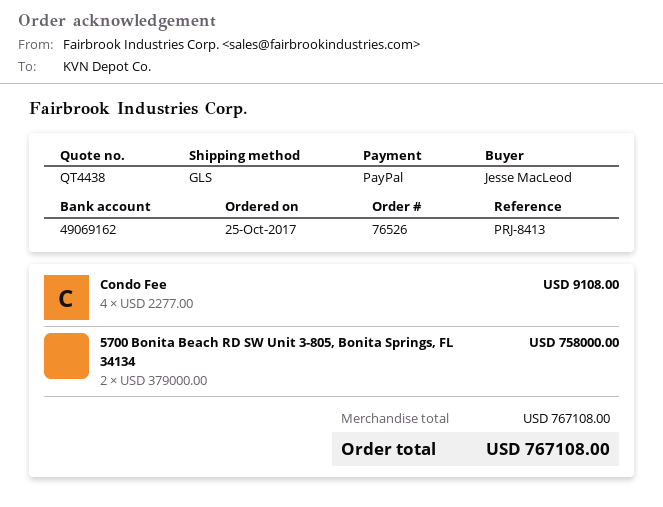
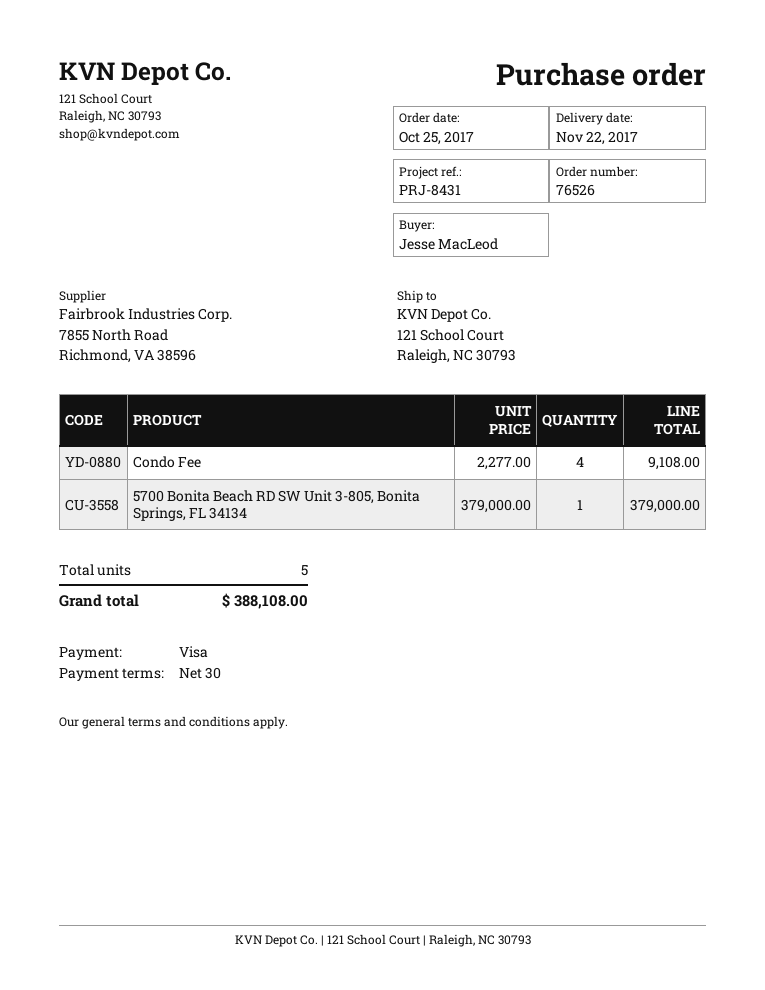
reference: PRJ-8413 -> PRJ-8431
payment method: PayPal -> Visa
5700 Bonita Beach RD SW Unit 3-805, Bonita Springs, FL 34134: 2 x 379000.00 = 758000.00 -> 1 x 379000.00 = 379000.00
total: 767108.00 -> 388108.00

